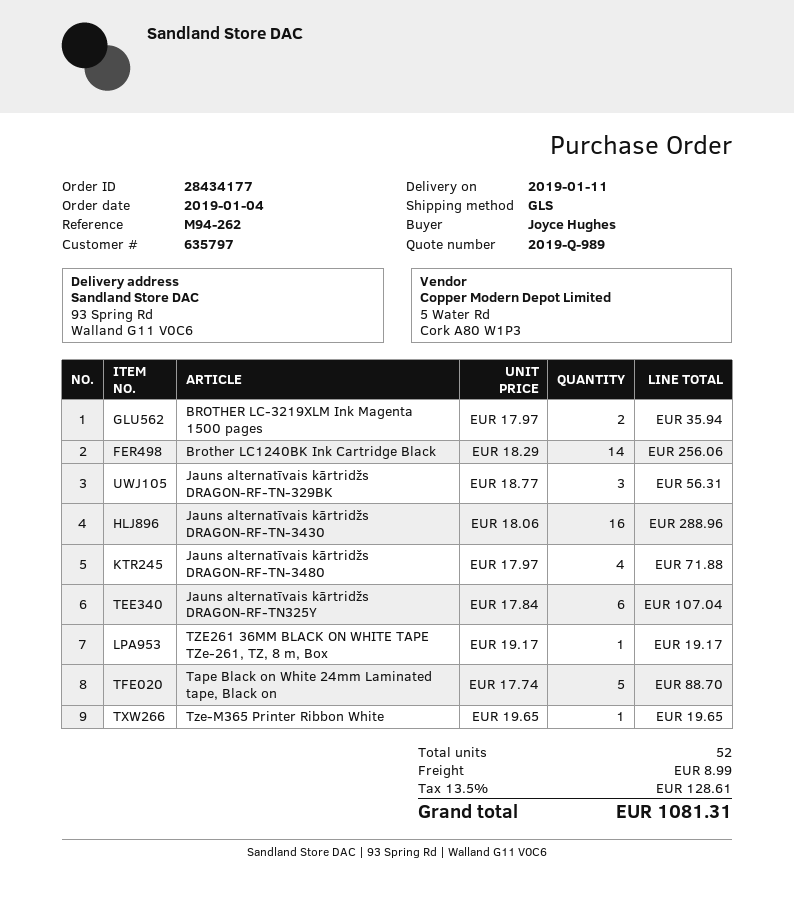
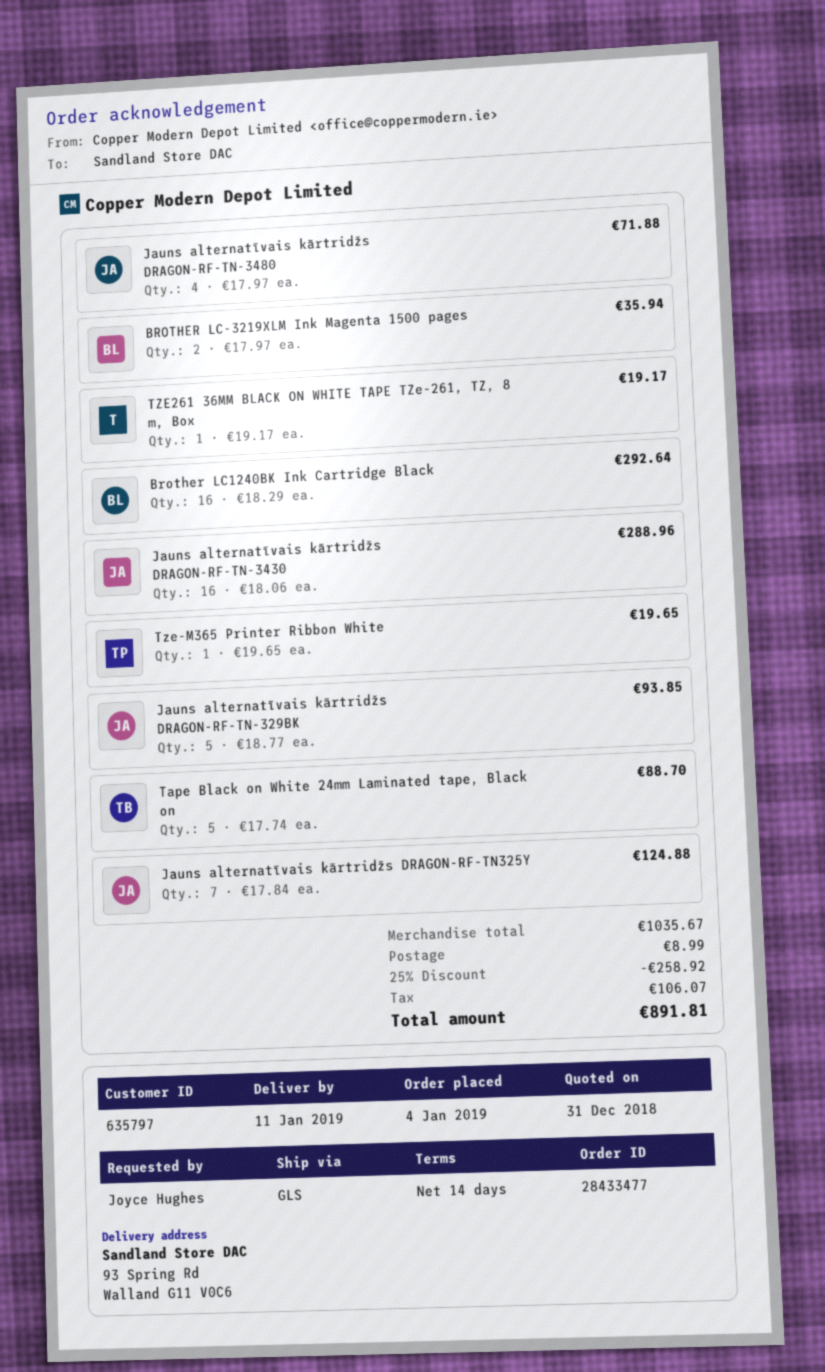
order number: 28434177 -> 28433477
Brother LC1240BK Ink Cartridge Black: 14 x 18.29 = 256.06 -> 16 x 18.29 = 292.64
Jauns alternatīvais kārtridžs DRAGON-RF-TN-329BK: 3 x 18.77 = 56.31 -> 5 x 18.77 = 93.85
Jauns alternatīvais kārtridžs DRAGON-RF-TN325Y: 6 x 17.84 = 107.04 -> 7 x 17.84 = 124.88
discount: none -> 25% = 258.92
tax: 128.61 -> 106.07
total: 1081.31 -> 891.81

